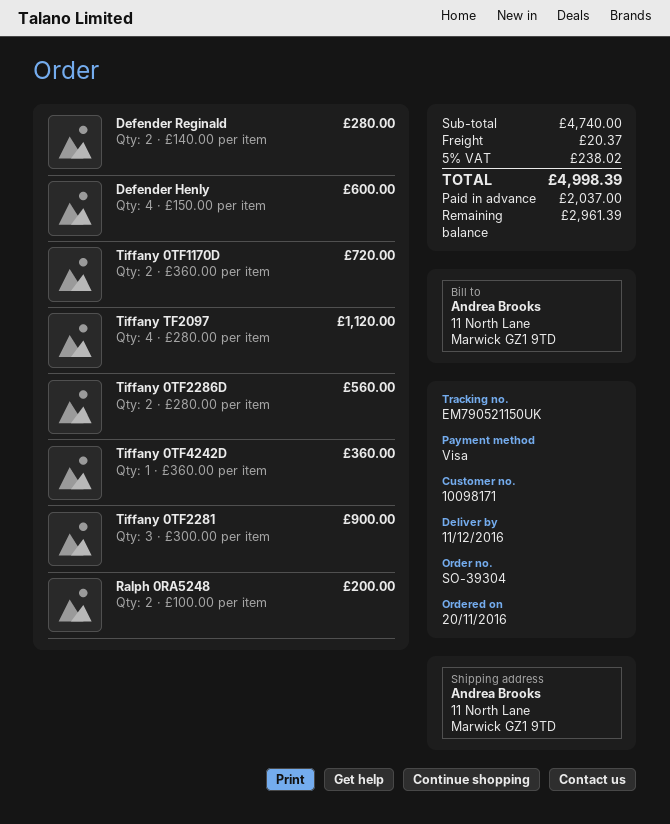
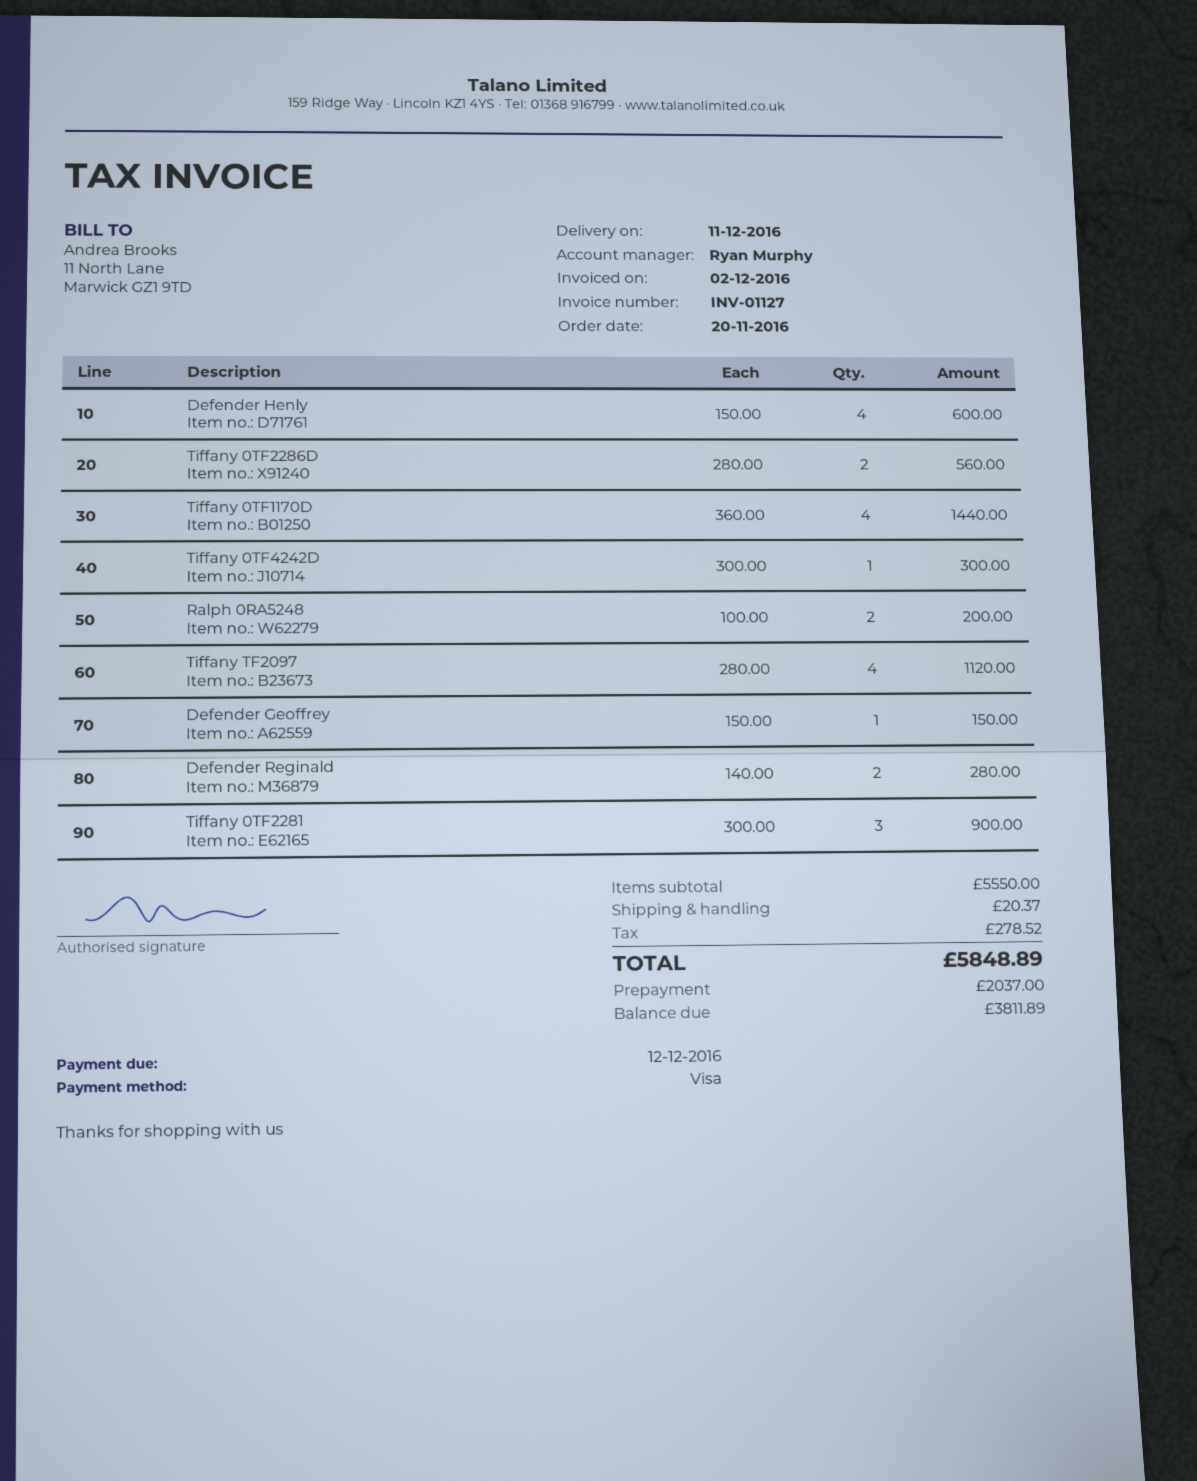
Tiffany 0TF1170D: 2 x 360.00 = 720.00 -> 4 x 360.00 = 1440.00
Tiffany 0TF4242D: 1 x 360.00 = 360.00 -> 1 x 300.00 = 300.00
Defender Geoffrey: none -> 1 x 150.00 = 150.00
subtotal: 4740.00 -> 5550.00
tax: 238.02 -> 278.52
total: 4998.39 -> 5848.89
balance: 2961.39 -> 3811.89

